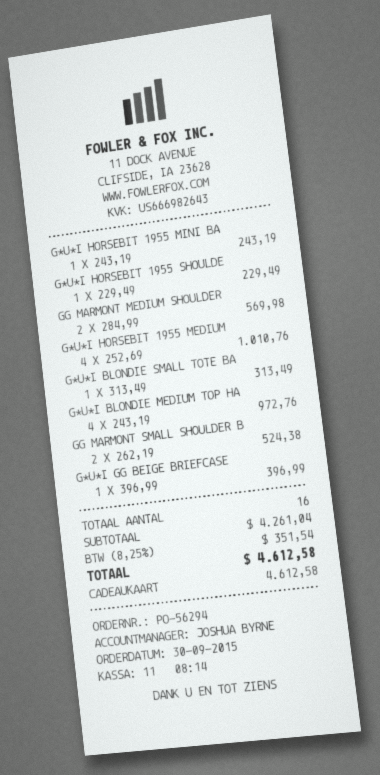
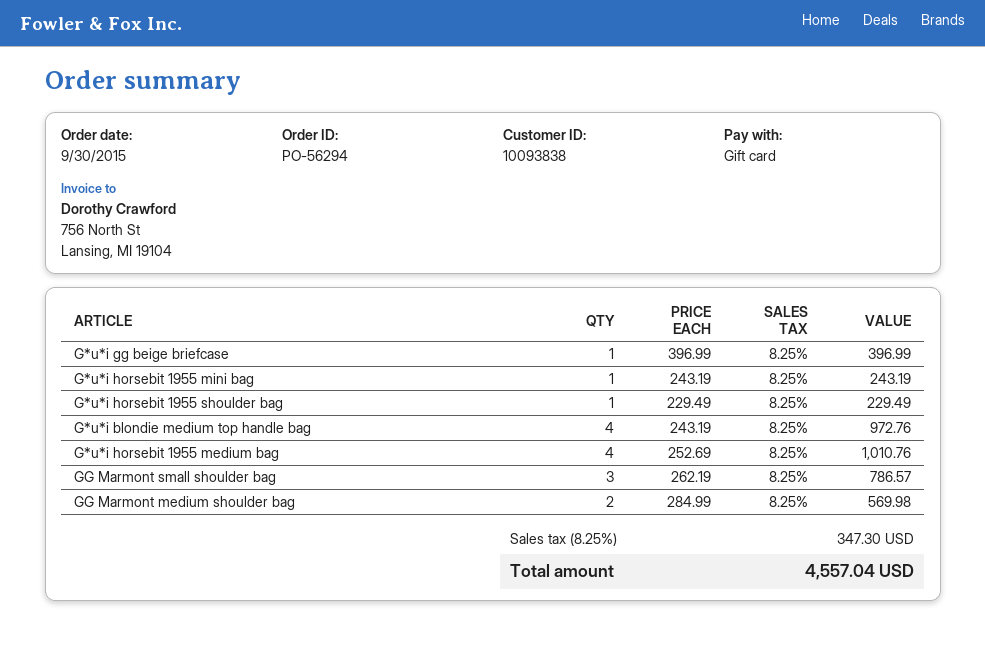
G*U*I BLONDIE SMALL TOTE BA: 1 x 313.49 = 313.49 -> none
GG MARMONT SMALL SHOULDER B: 2 x 262.19 = 524.38 -> 3 x 262.19 = 786.57
tax: 8.25% = 351.54 -> 8.25% = 347.30
total: 4612.58 -> 4557.04

